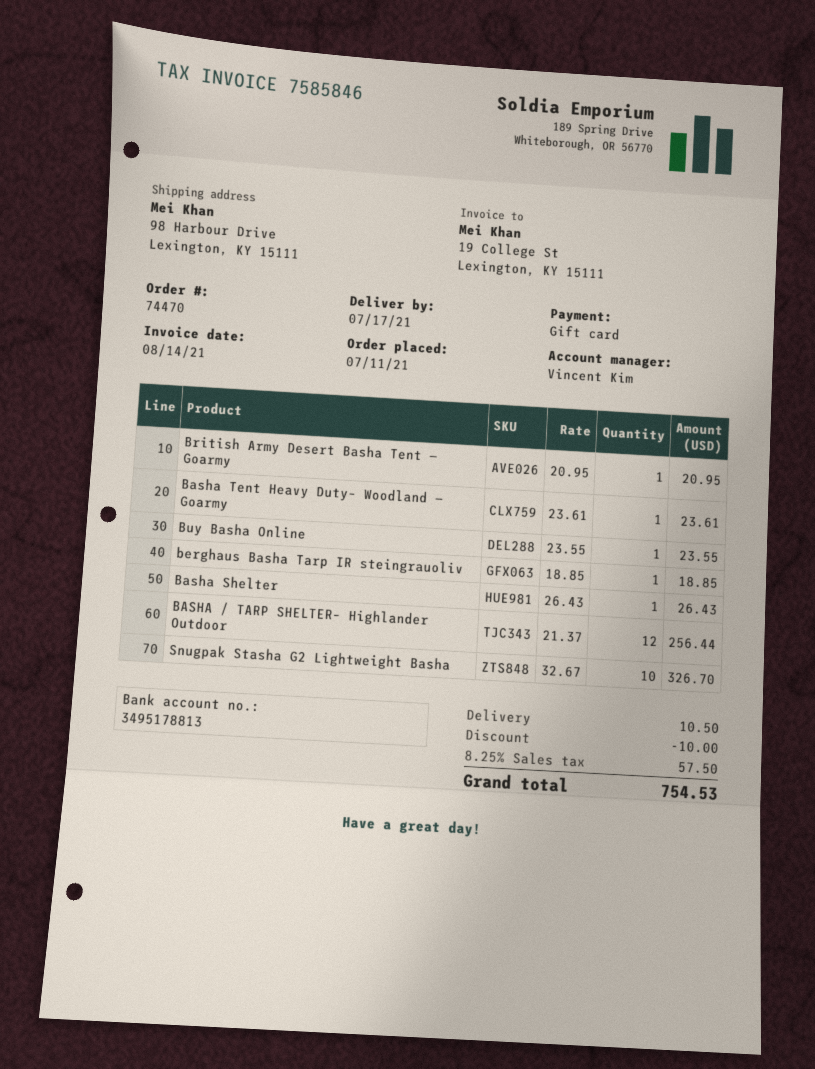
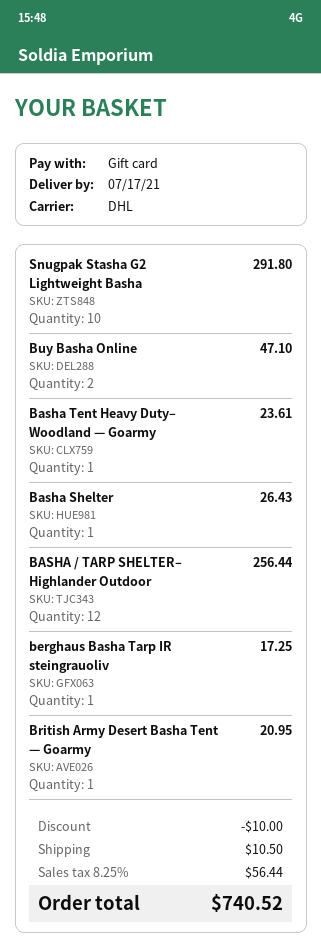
Buy Basha Online: 1 for 23.55 -> 2 for 47.10
berghaus Basha Tarp IR steingrauoliv: 1 for 18.85 -> 1 for 17.25
Snugpak Stasha G2 Lightweight Basha: 10 for 326.70 -> 10 for 291.80
tax: 8.25% = 57.50 -> 8.25% = 56.44
total: 754.53 -> 740.52

